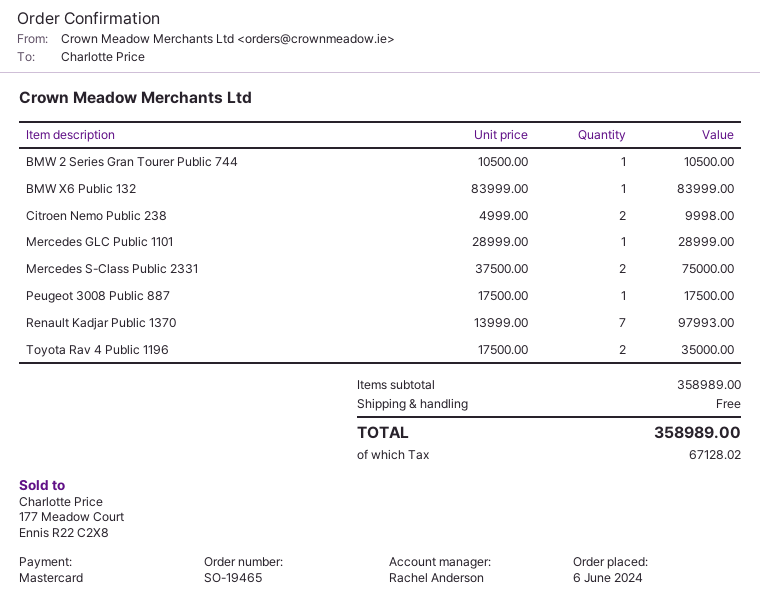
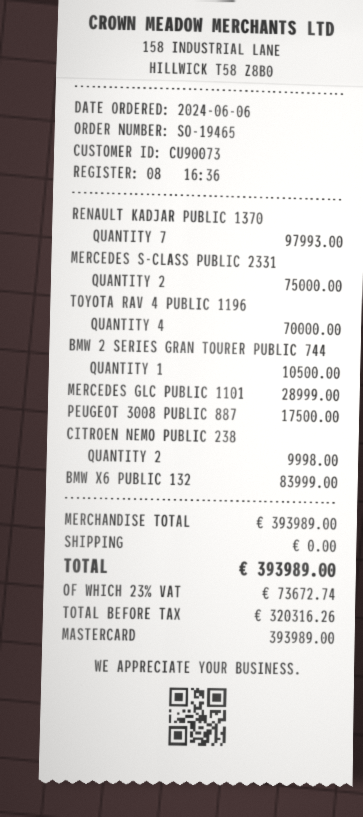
Toyota Rav 4 Public 1196: 2 for 35000.00 -> 4 for 70000.00
subtotal: 358989.00 -> 393989.00
tax: 67128.02 -> 73672.74
total: 358989.00 -> 393989.00

